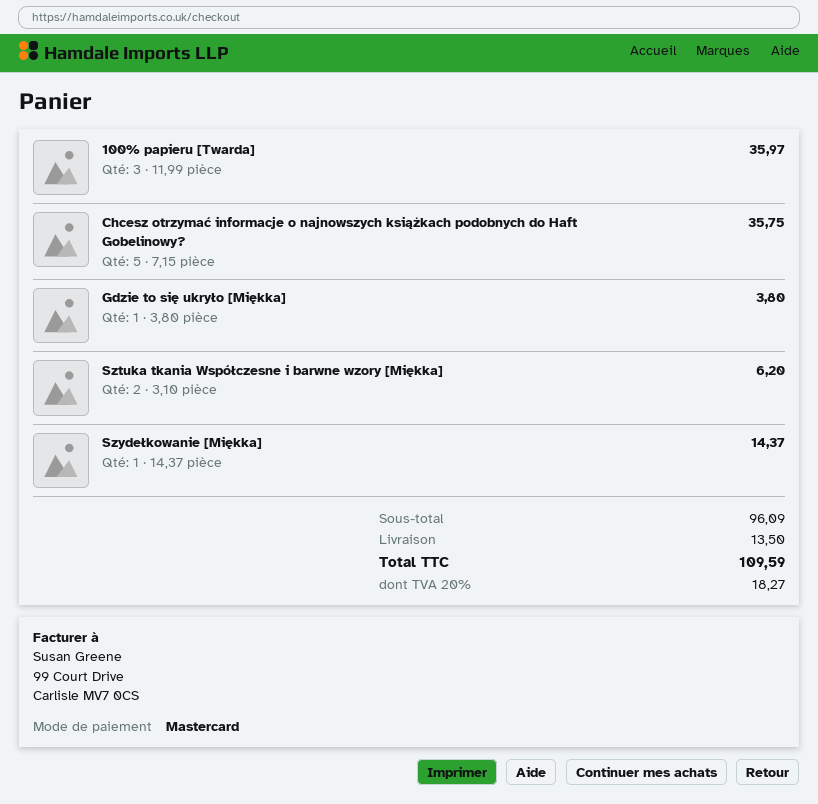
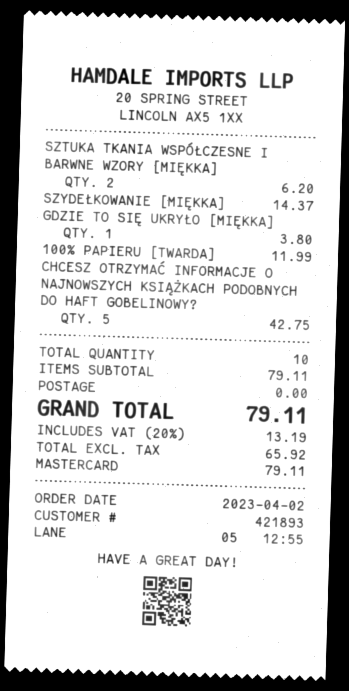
100% papieru [Twarda]: 3 for 35.97 -> 1 for 11.99
Chcesz otrzymać informacje o najnowszych książkach podobnych do Haft Gobelinowy?: 5 for 35.75 -> 5 for 42.75
subtotal: 96.09 -> 79.11
shipping: 13.50 -> 0.00
tax: 20% = 18.27 -> 20% = 13.19
total: 109.59 -> 79.11

